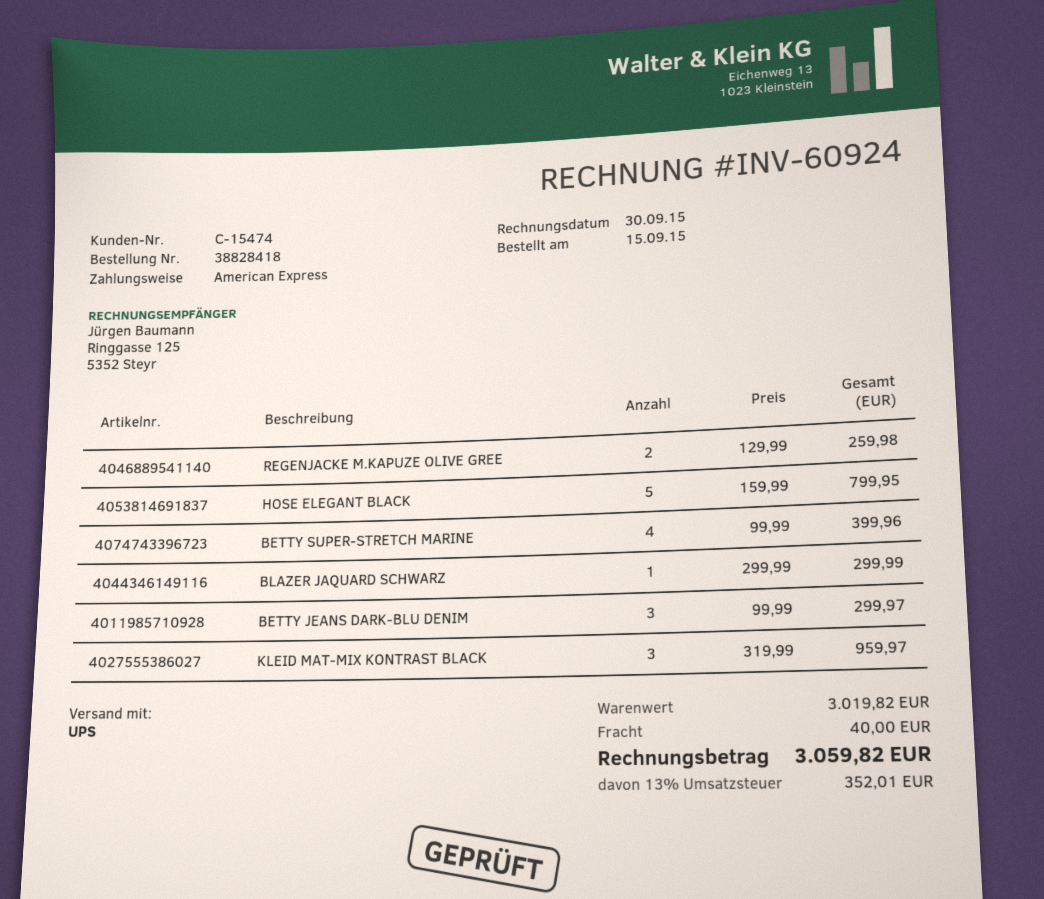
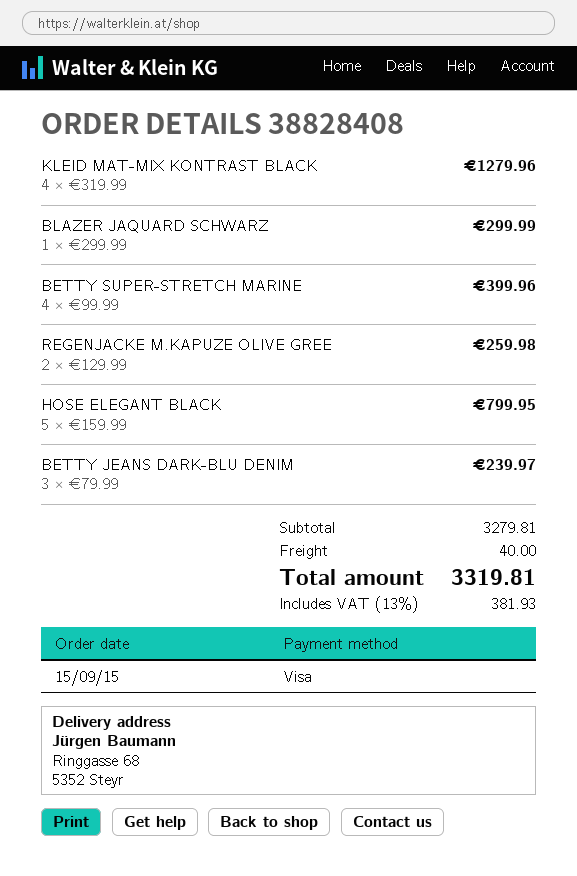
order number: 38828418 -> 38828408
payment method: American Express -> Visa
BETTY JEANS DARK-BLU DENIM: 3 x 99.99 = 299.97 -> 3 x 79.99 = 239.97
KLEID MAT-MIX KONTRAST BLACK: 3 x 319.99 = 959.97 -> 4 x 319.99 = 1279.96
subtotal: 3019.82 -> 3279.81
tax: 13% = 352.01 -> 13% = 381.93
total: 3059.82 -> 3319.81

